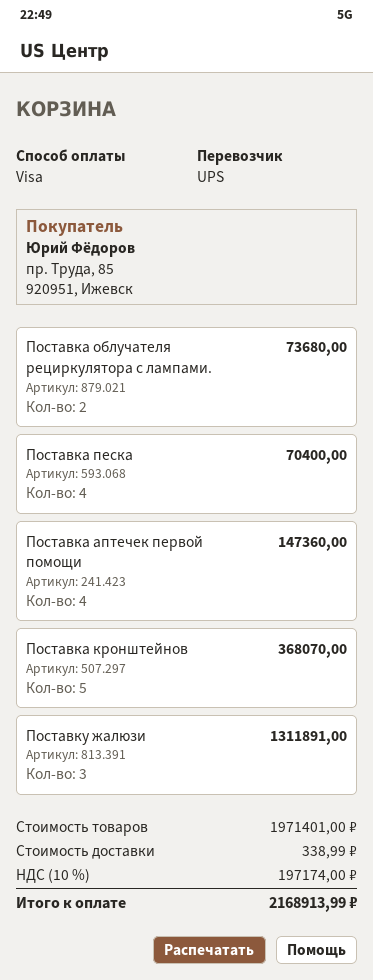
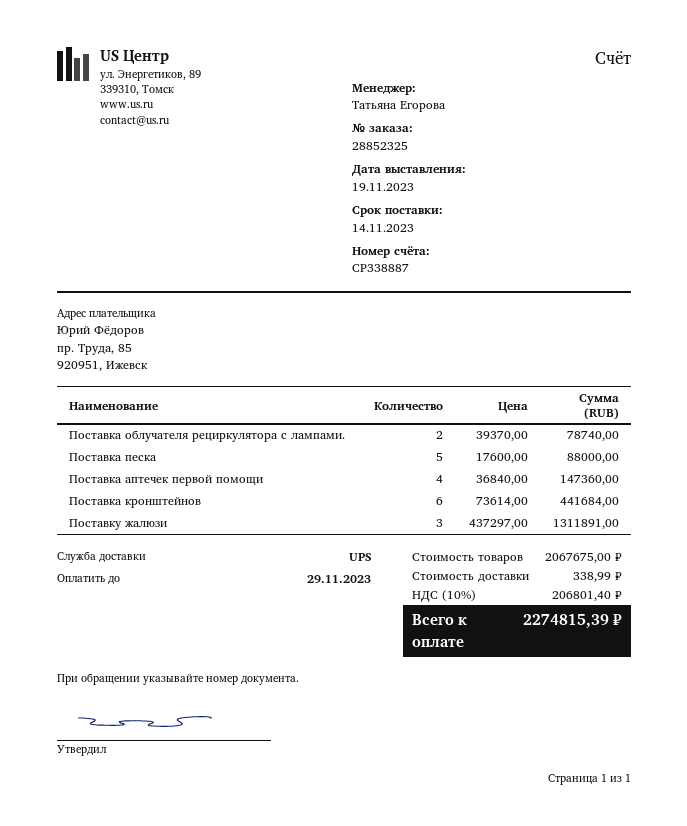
Поставка облучателя рециркулятора с лампами.: 2 for 73680.00 -> 2 for 78740.00
Поставка песка: 4 for 70400.00 -> 5 for 88000.00
Поставка кронштейнов: 5 for 368070.00 -> 6 for 441684.00
subtotal: 1971401.00 -> 2067675.00
tax: 10% = 197174.00 -> 10% = 206801.40
total: 2168913.99 -> 2274815.39

